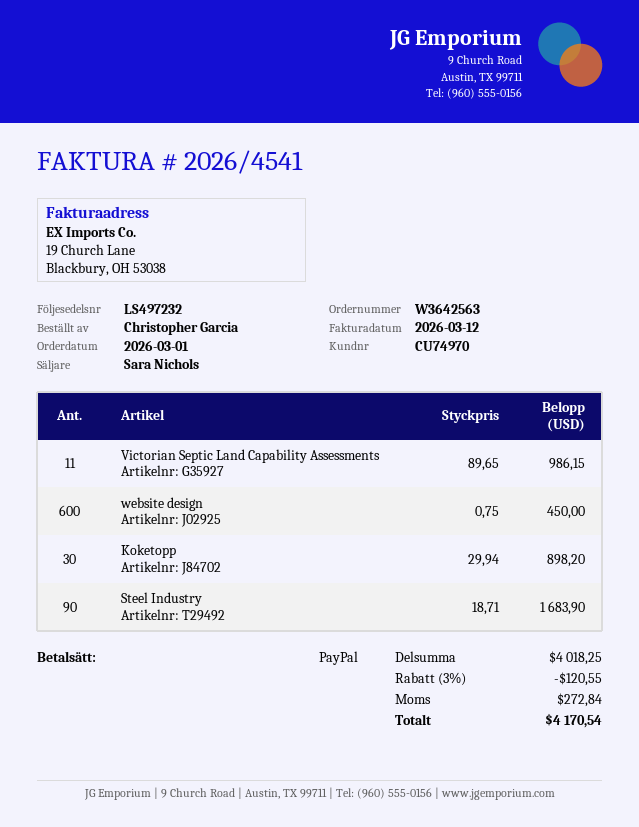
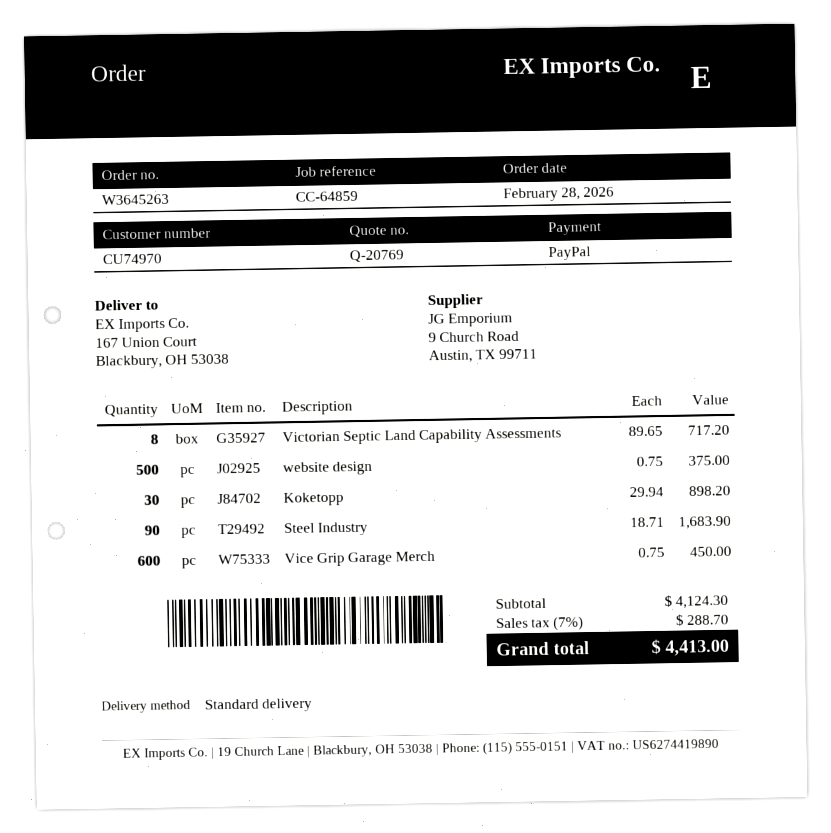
order number: W3642563 -> W3645263
order date: 2026-03-01 -> 2026-02-28
Victorian Septic Land Capability Assessments: 11 x 89.65 = 986.15 -> 8 x 89.65 = 717.20
website design: 600 x 0.75 = 450.00 -> 500 x 0.75 = 375.00
Vice Grip Garage Merch: none -> 600 x 0.75 = 450.00
subtotal: 4018.25 -> 4124.30
discount: 3% = 120.55 -> none
tax: 272.84 -> 288.70
total: 4170.54 -> 4413.00

